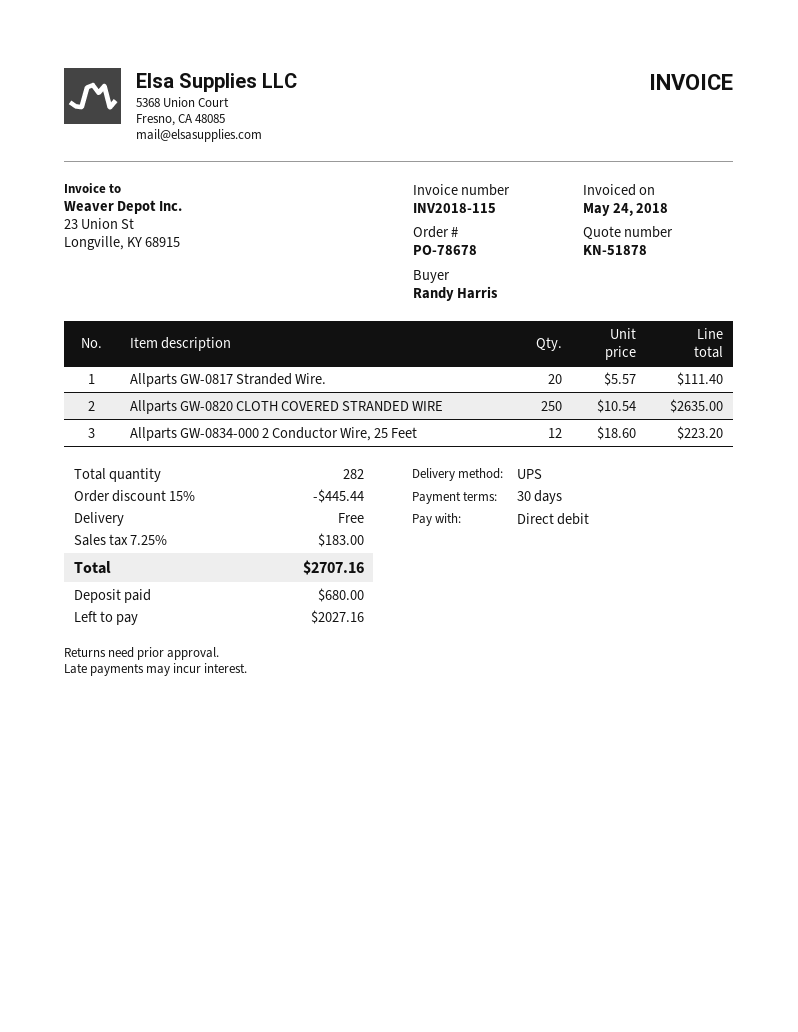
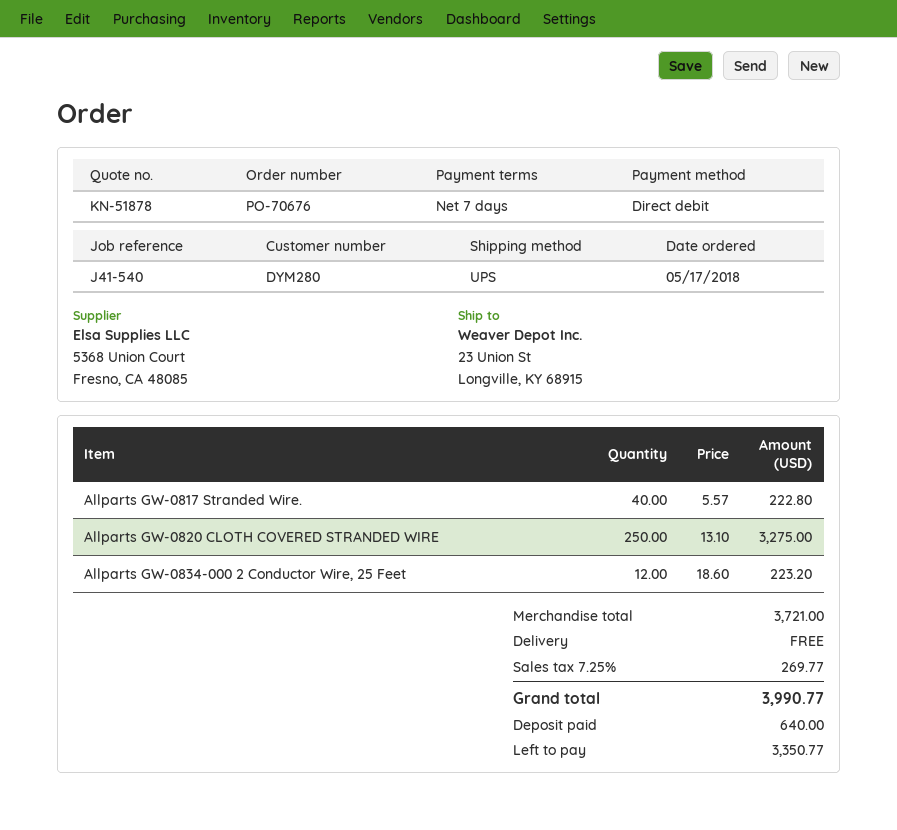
order number: PO-78678 -> PO-70676
payment terms: 30 days -> 7 days
Allparts GW-0817 Stranded Wire.: 20 x 5.57 = 111.40 -> 40 x 5.57 = 222.80
Allparts GW-0820 CLOTH COVERED STRANDED WIRE: 250 x 10.54 = 2635.00 -> 250 x 13.10 = 3275.00
discount: 15% = 445.44 -> none
tax: 7.25% = 183.00 -> 7.25% = 269.77
total: 2707.16 -> 3990.77
deposit: 680.00 -> 640.00
balance: 2027.16 -> 3350.77

